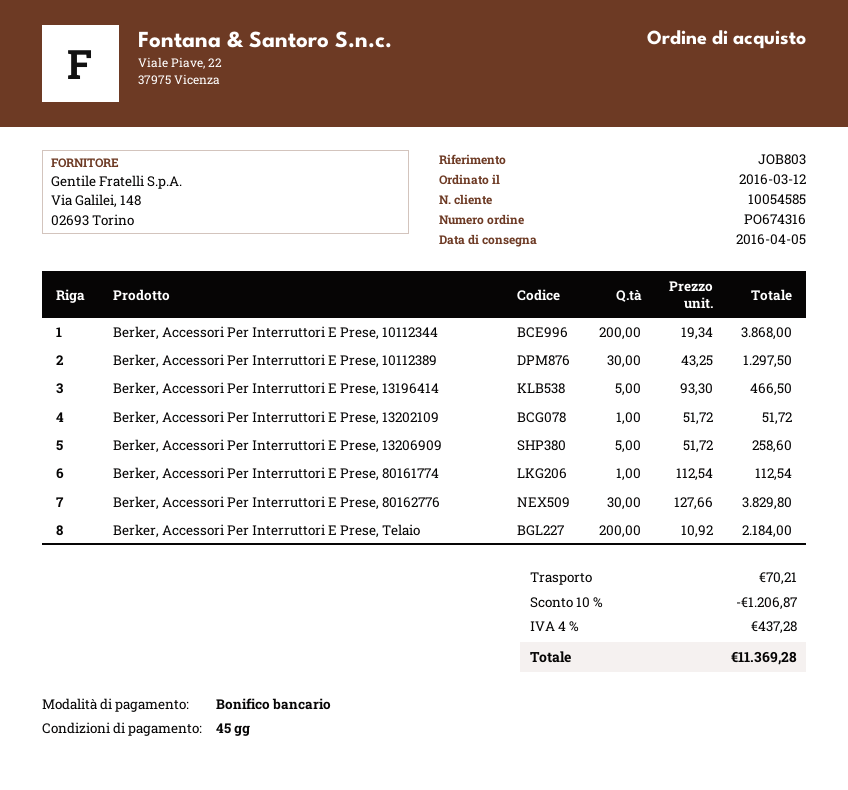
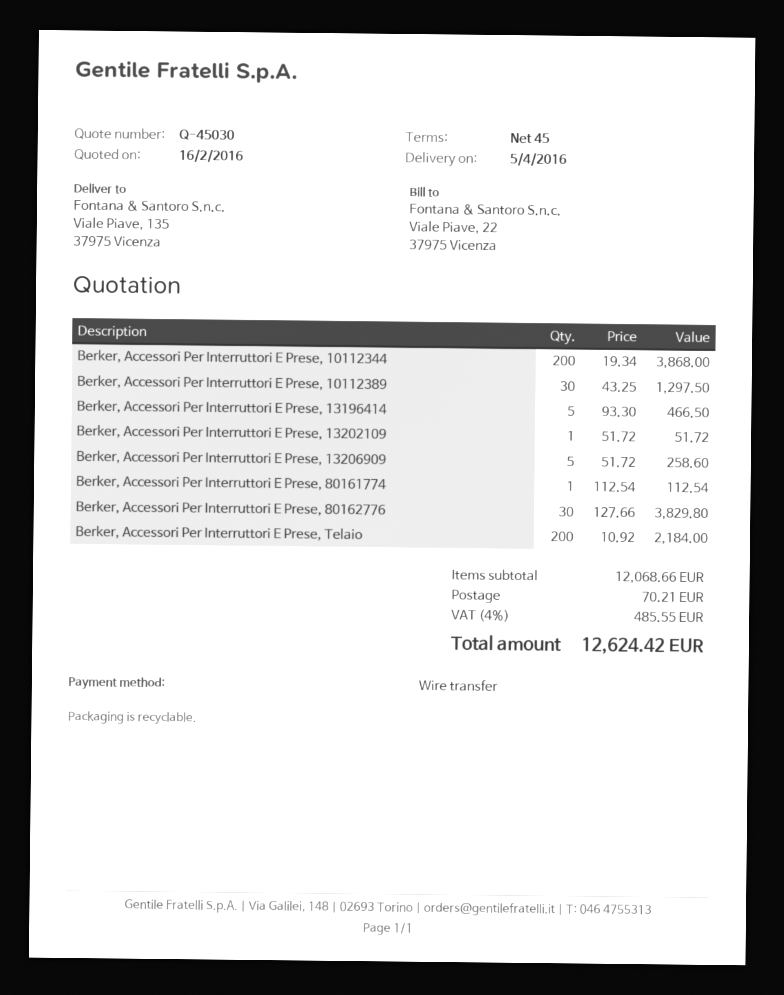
discount: 10% = 1206.87 -> none
tax: 4% = 437.28 -> 4% = 485.55
total: 11369.28 -> 12624.42

